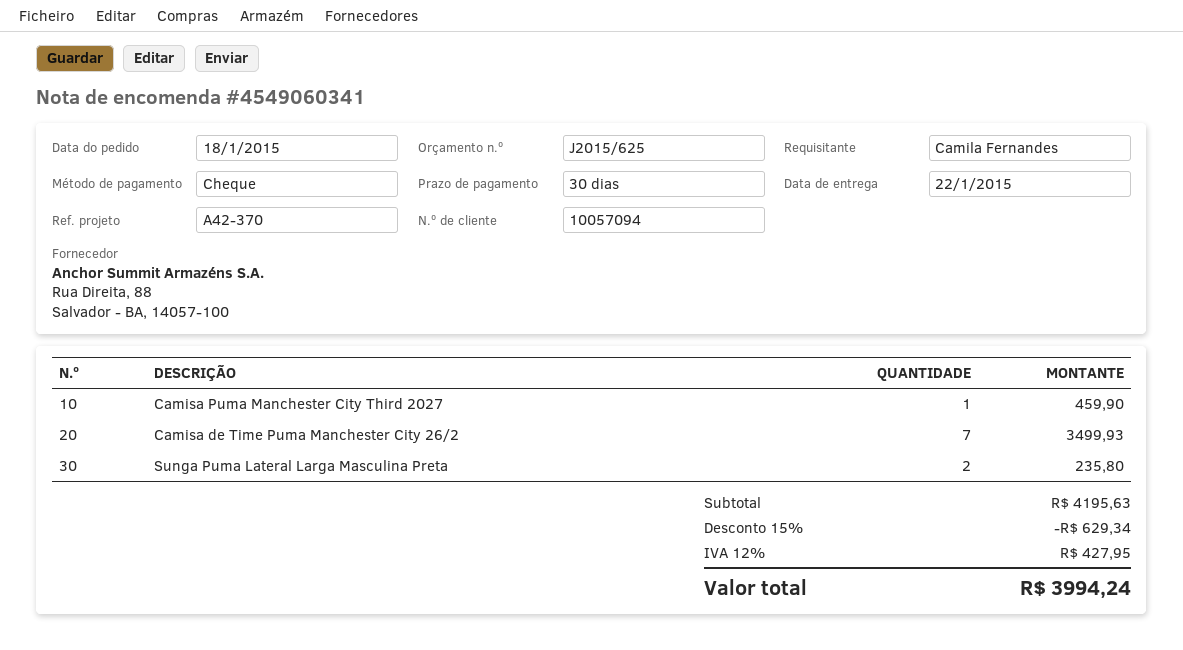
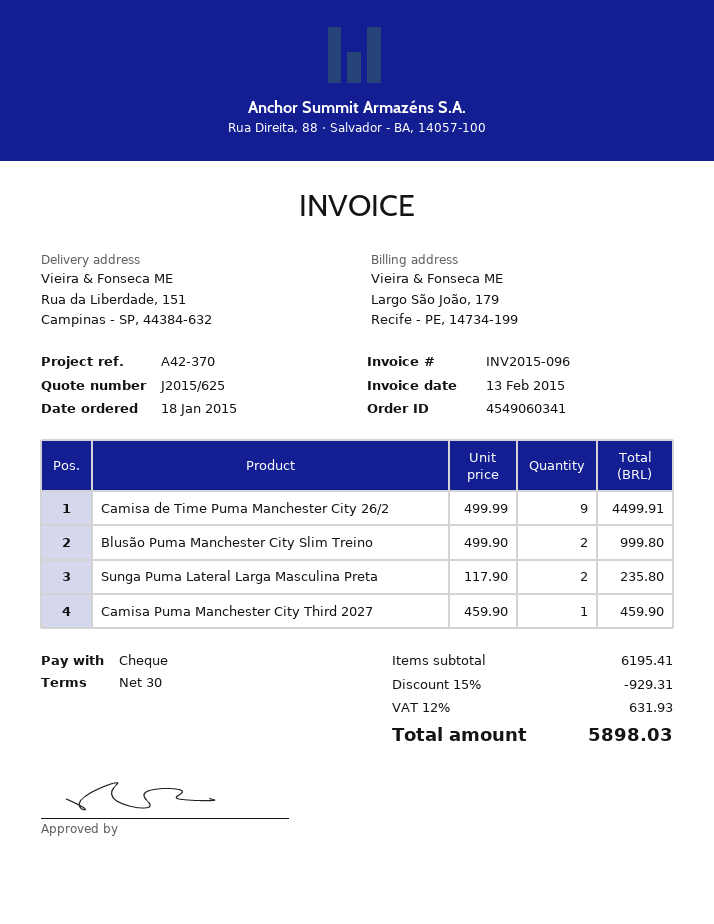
Camisa de Time Puma Manchester City 26/2: 7 for 3499.93 -> 9 for 4499.91
Blusão Puma Manchester City Slim Treino: none -> 2 for 999.80
subtotal: 4195.63 -> 6195.41
discount: 15% = 629.34 -> 15% = 929.31
tax: 12% = 427.95 -> 12% = 631.93
total: 3994.24 -> 5898.03

